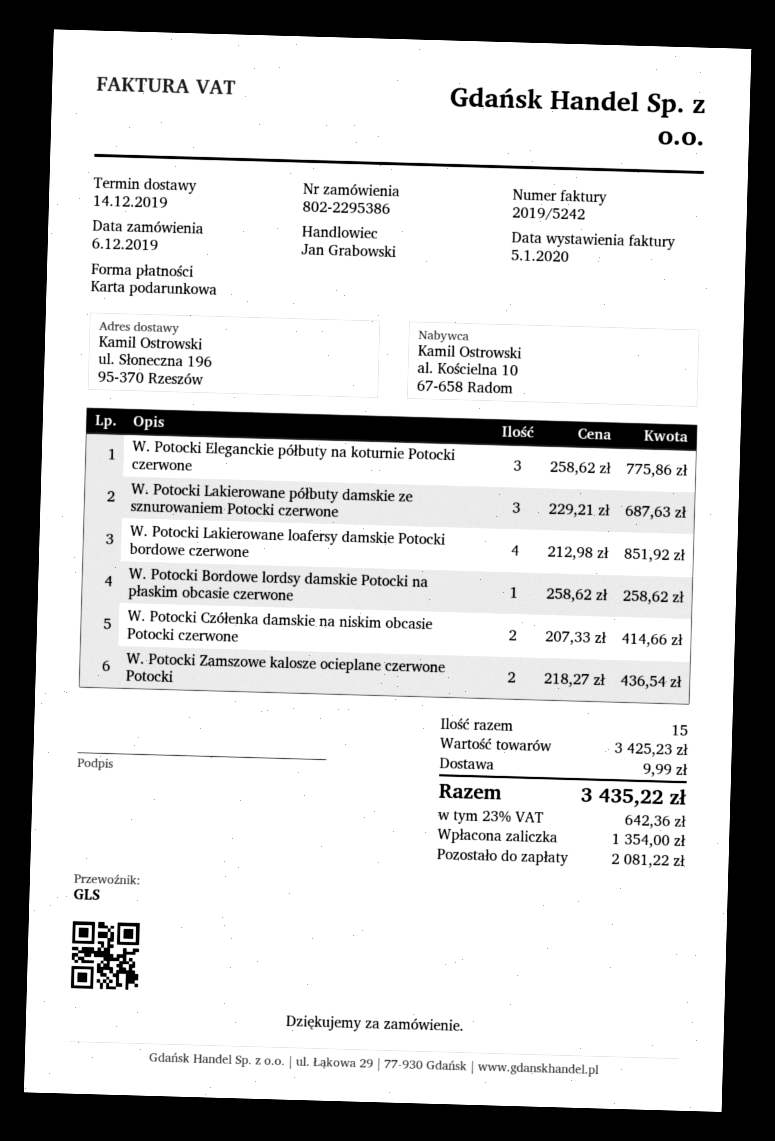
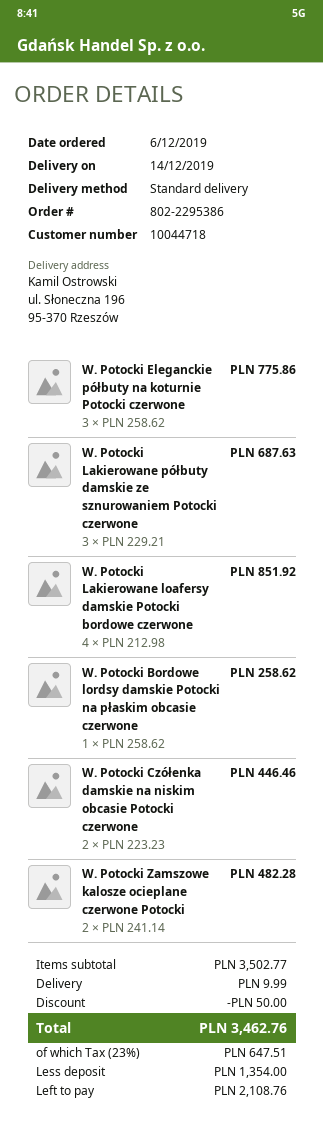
shipping method: GLS -> standard
W. Potocki Czółenka damskie na niskim obcasie Potocki czerwone: 2 x 207.33 = 414.66 -> 2 x 223.23 = 446.46
W. Potocki Zamszowe kalosze ocieplane czerwone Potocki: 2 x 218.27 = 436.54 -> 2 x 241.14 = 482.28
subtotal: 3425.23 -> 3502.77
discount: none -> 50.00
tax: 23% = 642.36 -> 23% = 647.51
total: 3435.22 -> 3462.76
balance: 2081.22 -> 2108.76

